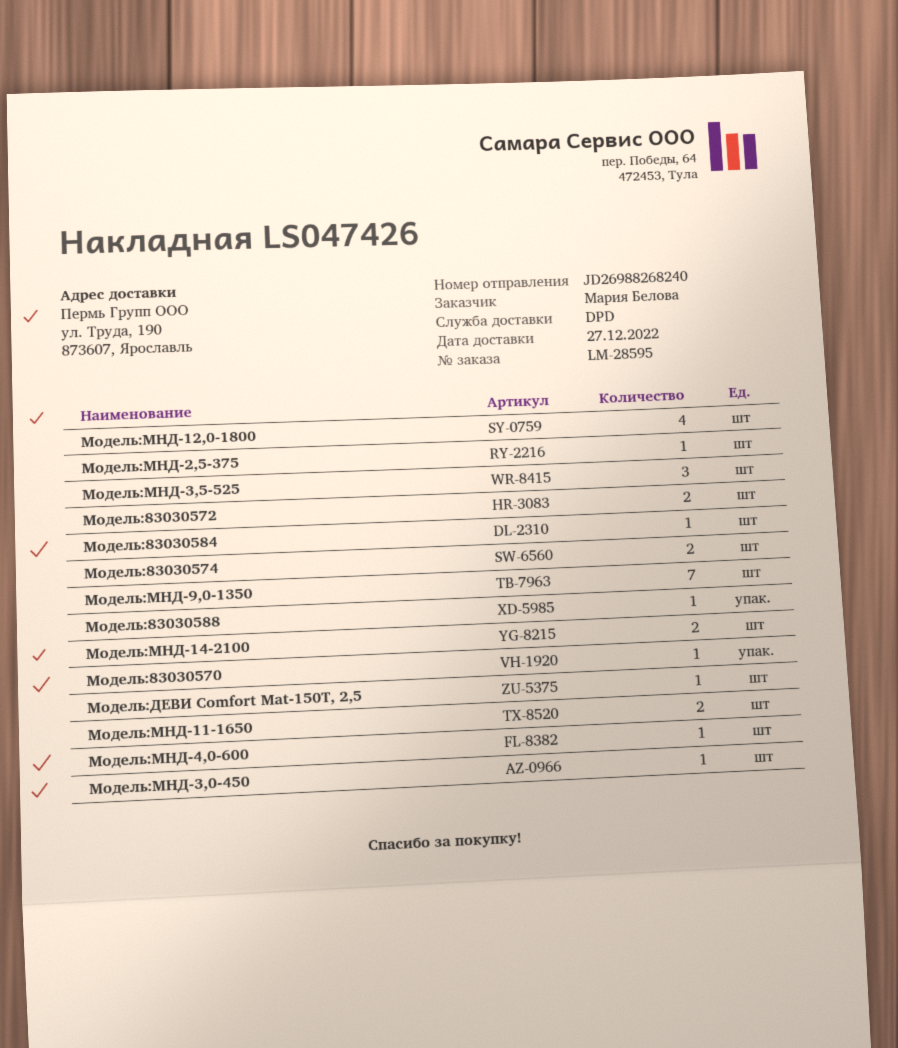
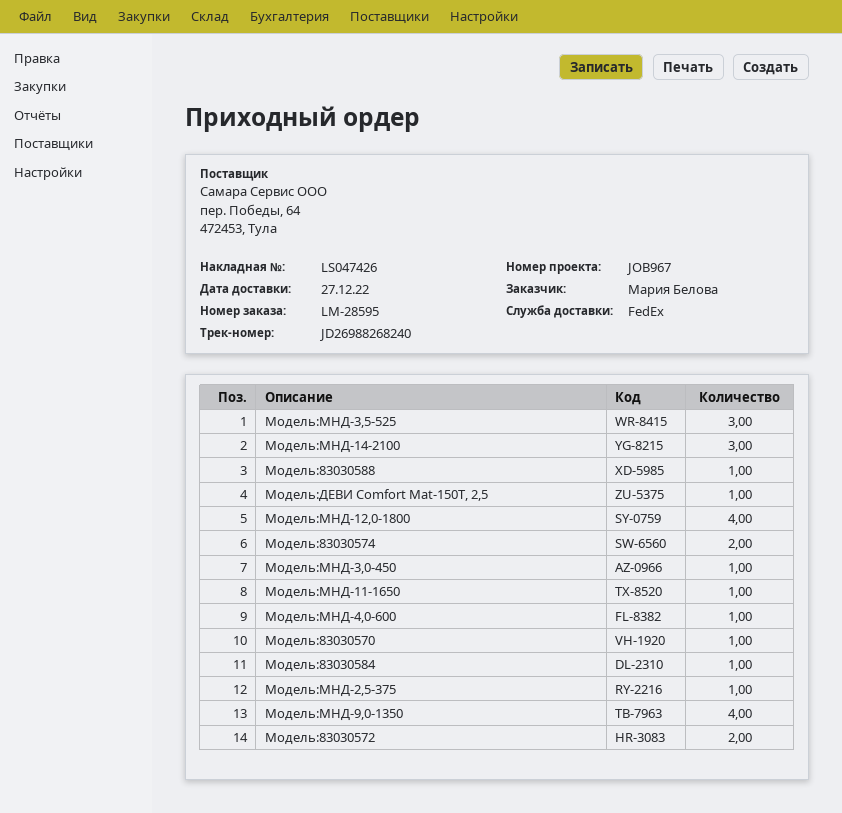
shipping method: DPD -> FedEx
Модель:МНД-9,0-1350: 7 -> 4
Модель:МНД-14-2100: 2 -> 3
Модель:МНД-11-1650: 2 -> 1

